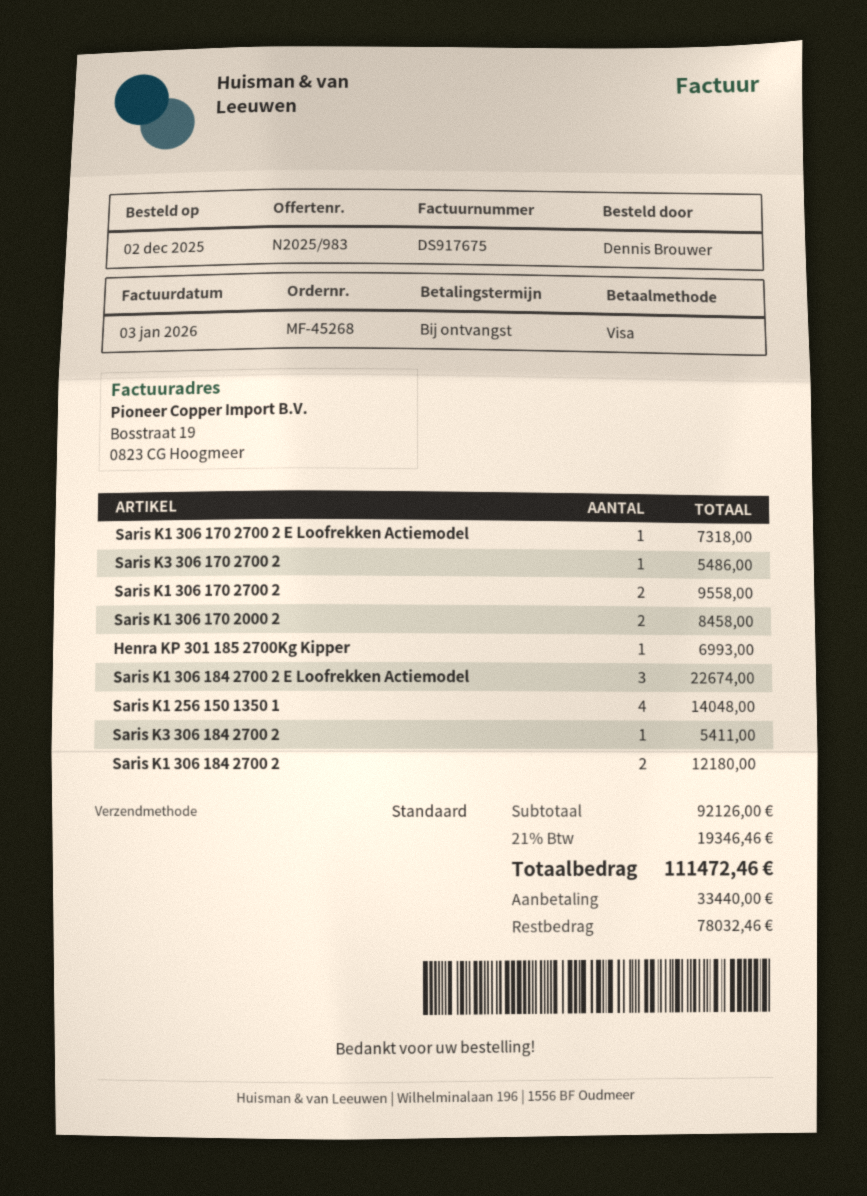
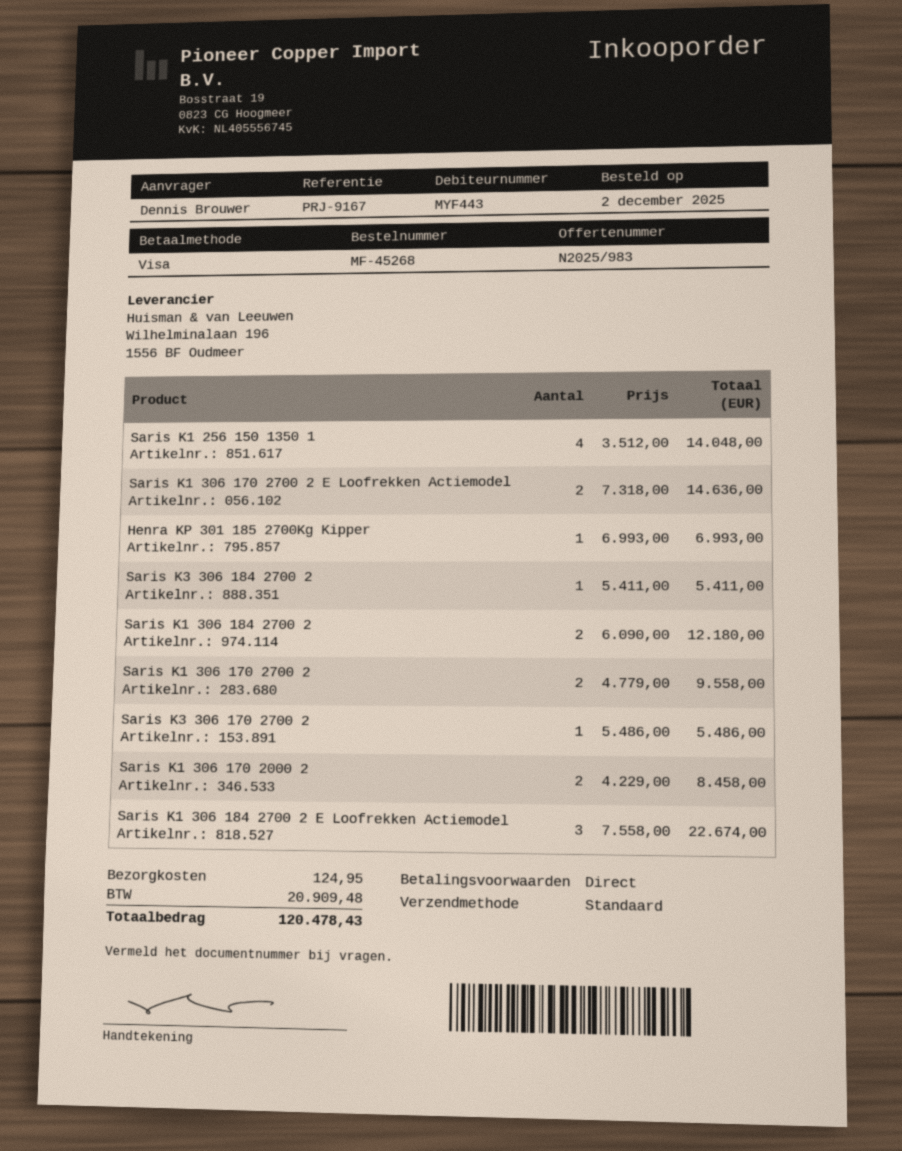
Saris K1 306 170 2700 2 E Loofrekken Actiemodel: 1 for 7318.00 -> 2 for 14636.00
shipping: none -> 124.95
tax: 19346.46 -> 20909.48
total: 111472.46 -> 120478.43

